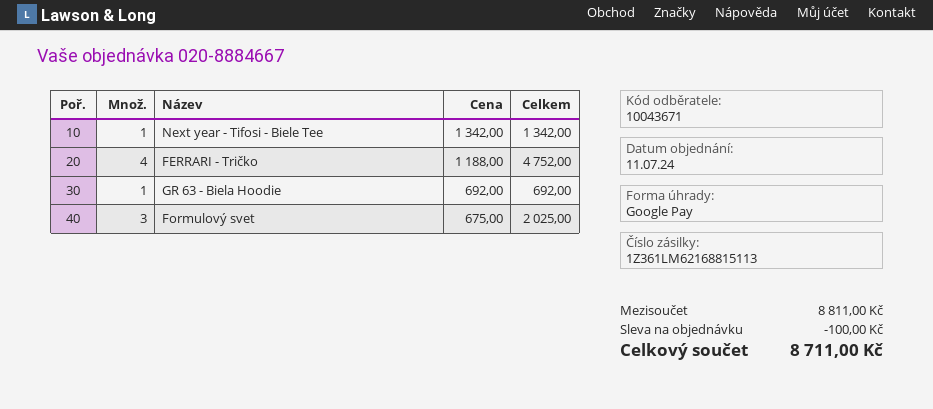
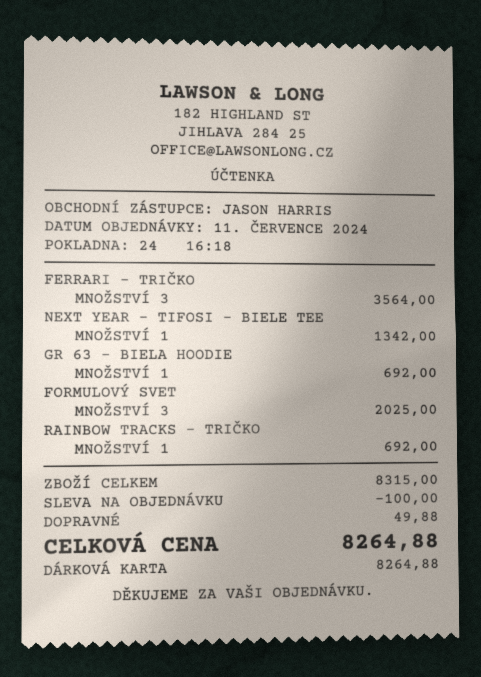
payment method: Google Pay -> gift card
FERRARI - Tričko: 4 for 4752.00 -> 3 for 3564.00
RAINBOW TRACKS - TRIČKO: none -> 1 for 692.00
subtotal: 8811.00 -> 8315.00
shipping: none -> 49.88
total: 8711.00 -> 8264.88

